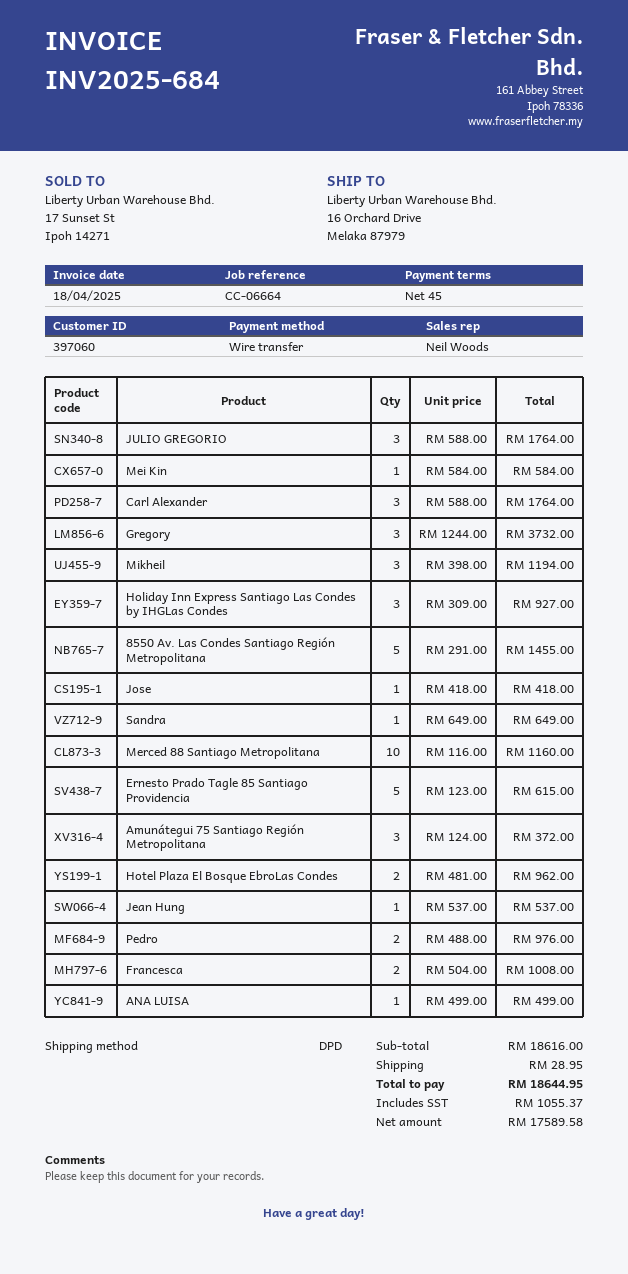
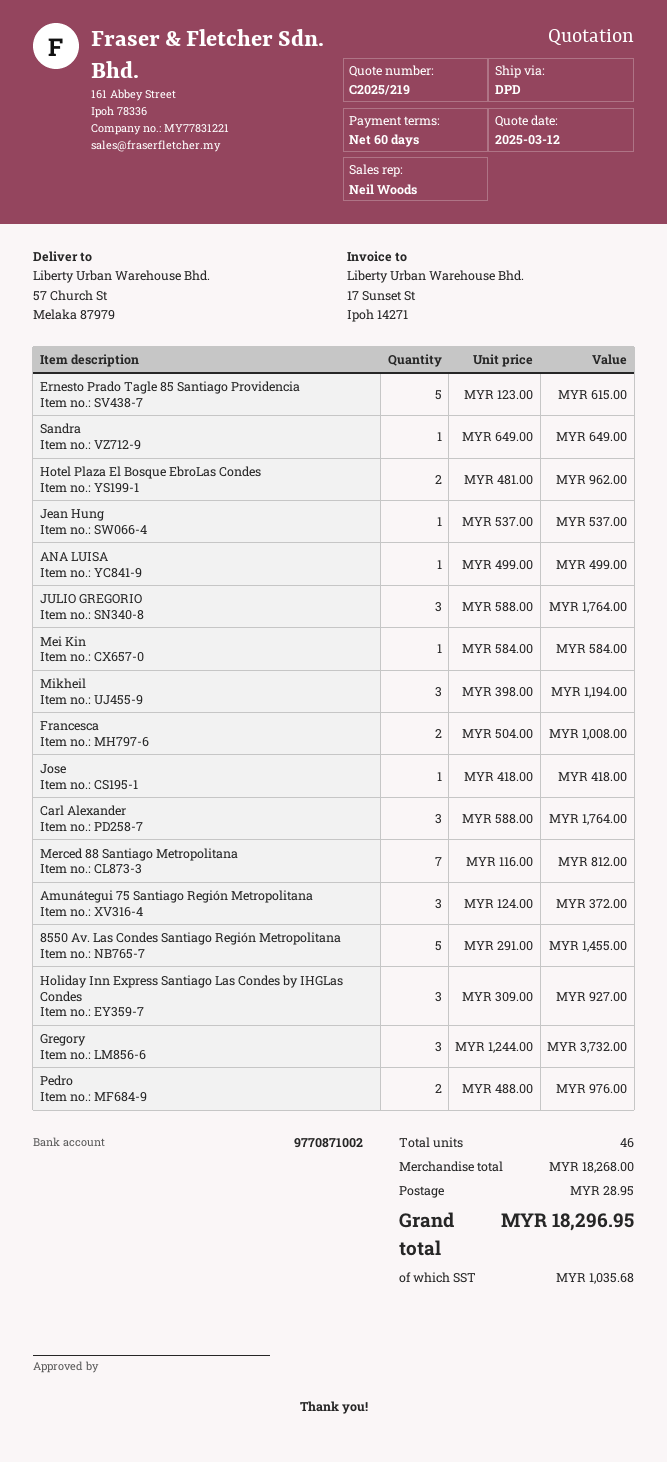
payment terms: 45 days -> 60 days
ship to: 16 Orchard Drive, Melaka 87979 -> 57 Church St, Melaka 87979
Merced 88 Santiago Metropolitana: 10 x 116.00 = 1160.00 -> 7 x 116.00 = 812.00
subtotal: 18616.00 -> 18268.00
tax: 1055.37 -> 1035.68
total: 18644.95 -> 18296.95

